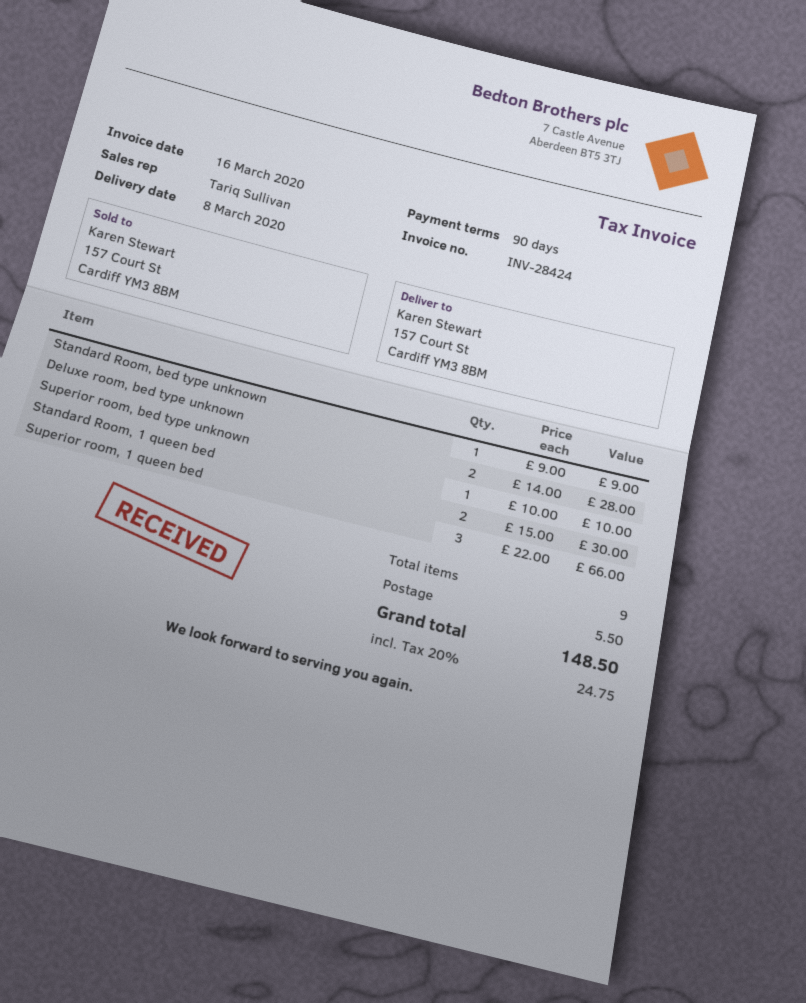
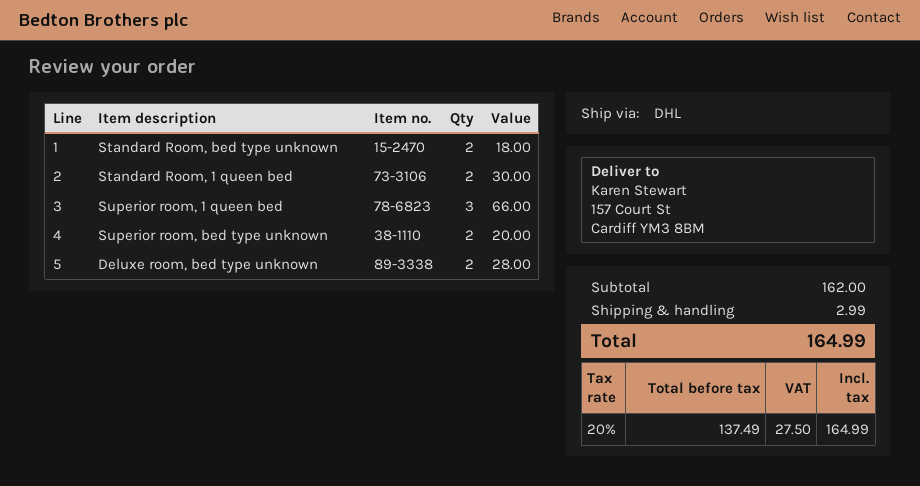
Standard Room, bed type unknown: 1 for 9.00 -> 2 for 18.00
Superior room, bed type unknown: 1 for 10.00 -> 2 for 20.00
shipping: 5.50 -> 2.99
tax: 20% = 24.75 -> 20% = 27.50
total: 148.50 -> 164.99

